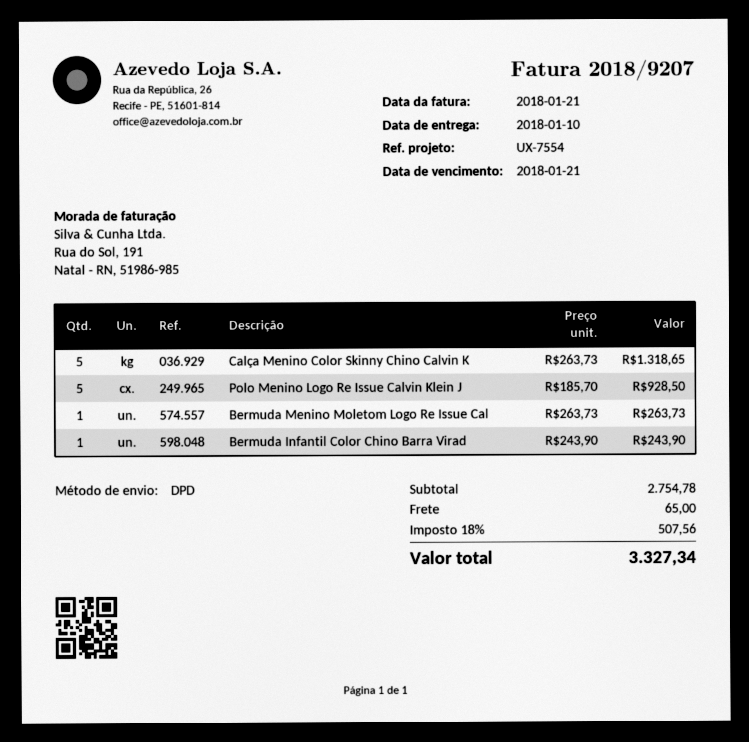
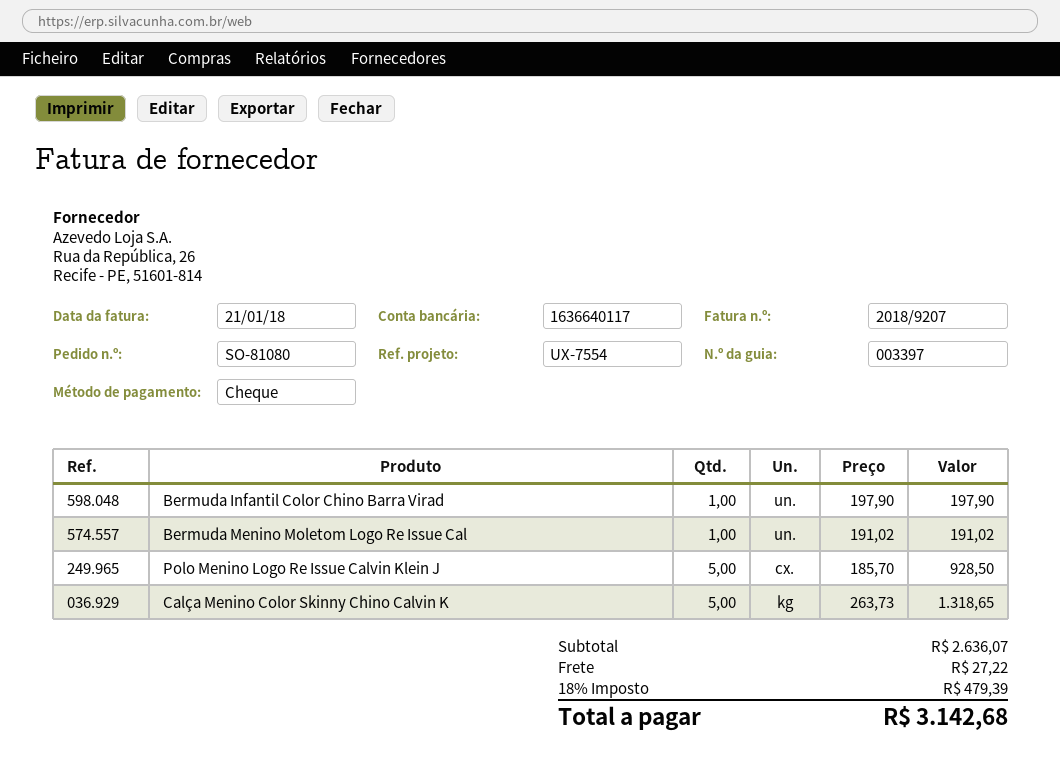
Bermuda Menino Moletom Logo Re Issue Cal: 1 x 263.73 = 263.73 -> 1 x 191.02 = 191.02
Bermuda Infantil Color Chino Barra Virad: 1 x 243.90 = 243.90 -> 1 x 197.90 = 197.90
subtotal: 2754.78 -> 2636.07
shipping: 65.00 -> 27.22
tax: 18% = 507.56 -> 18% = 479.39
total: 3327.34 -> 3142.68

